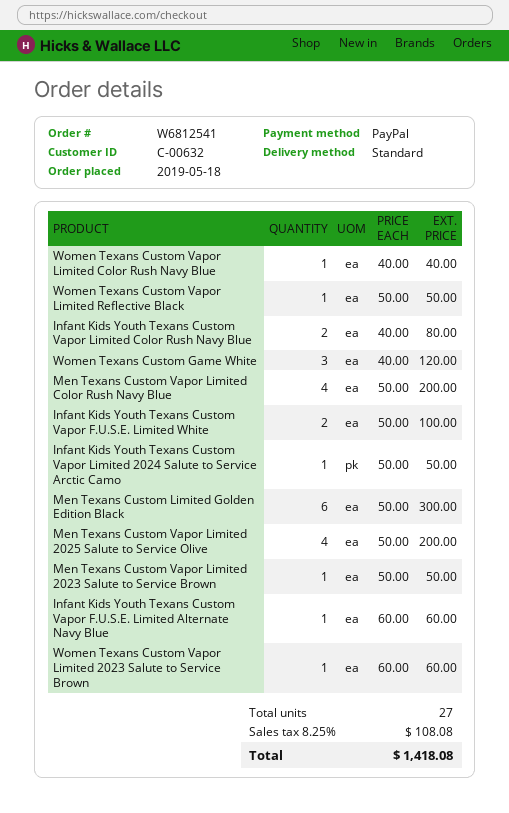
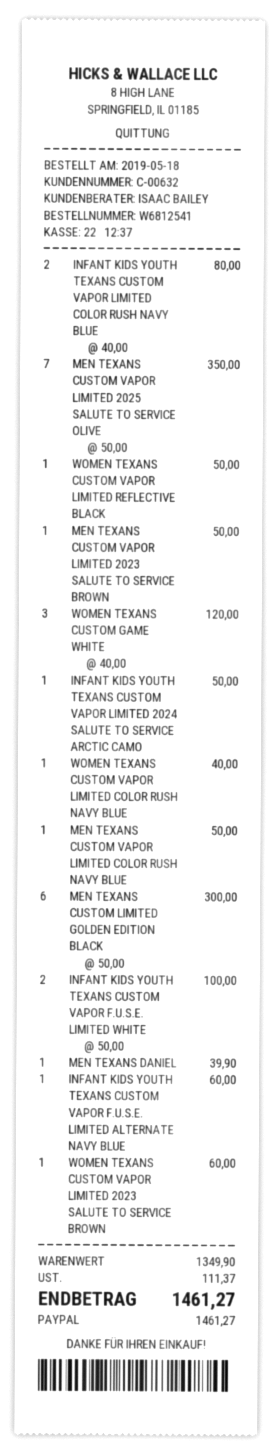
Men Texans Custom Vapor Limited Color Rush Navy Blue: 4 x 50.00 = 200.00 -> 1 x 50.00 = 50.00
Men Texans Custom Vapor Limited 2025 Salute to Service Olive: 4 x 50.00 = 200.00 -> 7 x 50.00 = 350.00
MEN TEXANS DANIEL: none -> 1 x 39.90 = 39.90
tax: 108.08 -> 111.37
total: 1418.08 -> 1461.27

